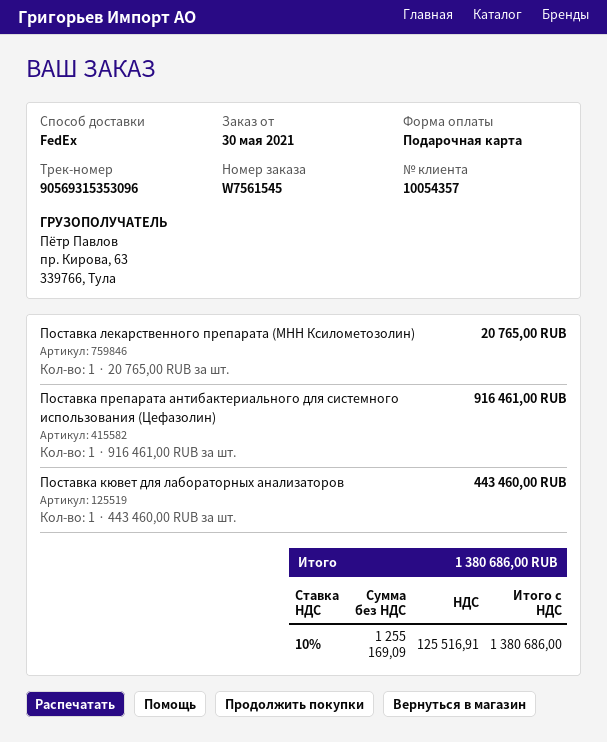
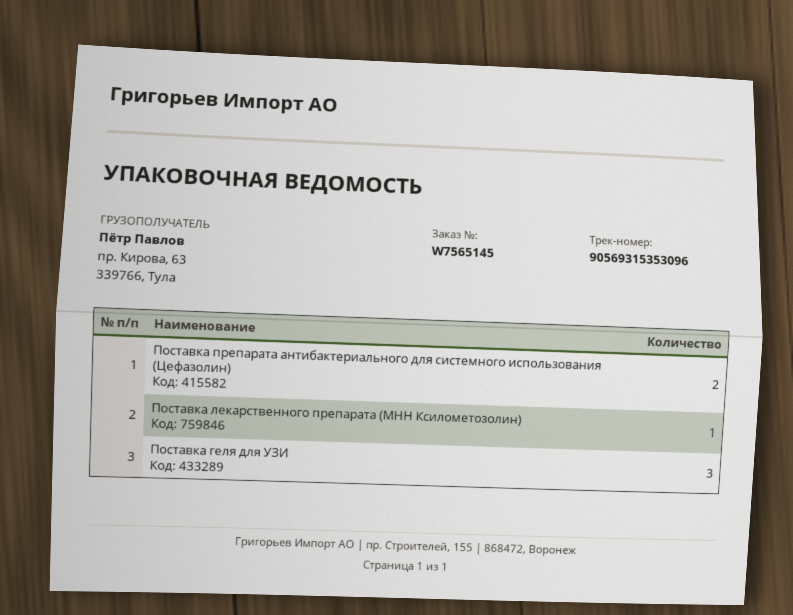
order number: W7561545 -> W7565145
Поставка препарата антибактериального для системного использования (Цефазолин): 1 -> 2
Поставка кювет для лабораторных анализаторов: 1 -> none
Поставка геля для УЗИ: none -> 3

